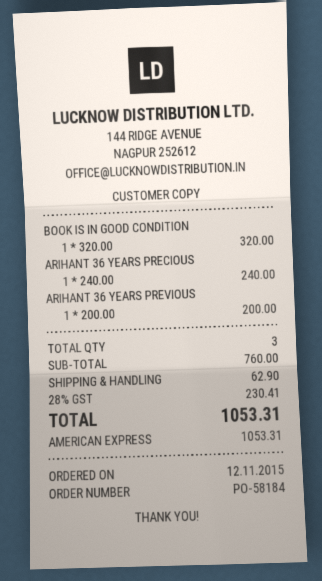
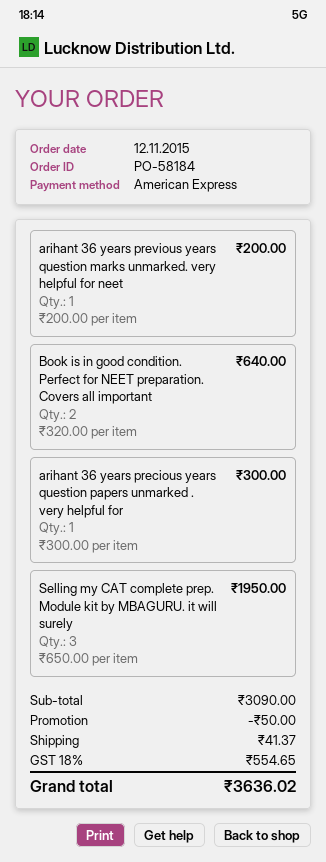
BOOK IS IN GOOD CONDITION: 1 x 320.00 = 320.00 -> 2 x 320.00 = 640.00
ARIHANT 36 YEARS PRECIOUS: 1 x 240.00 = 240.00 -> 1 x 300.00 = 300.00
Selling my CAT complete prep. Module kit by MBAGURU. it will surely: none -> 3 x 650.00 = 1950.00
subtotal: 760.00 -> 3090.00
discount: none -> 50.00
shipping: 62.90 -> 41.37
tax: 28% = 230.41 -> 18% = 554.65
total: 1053.31 -> 3636.02

